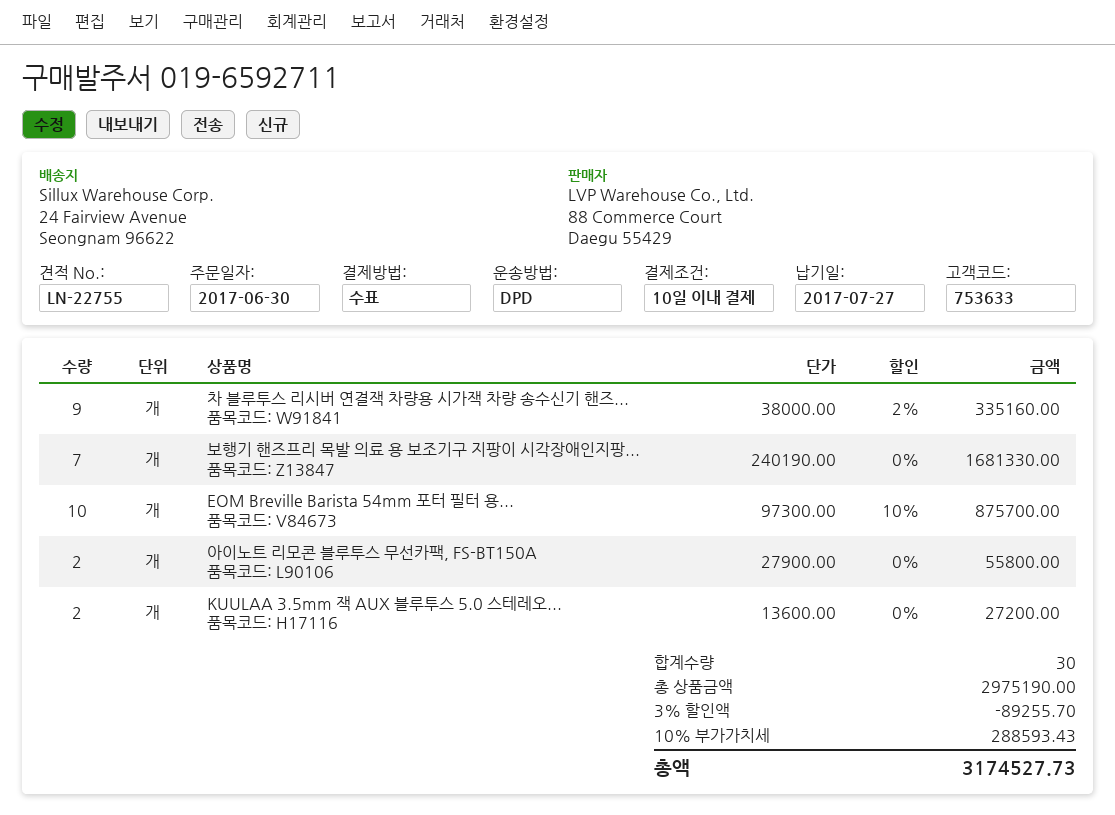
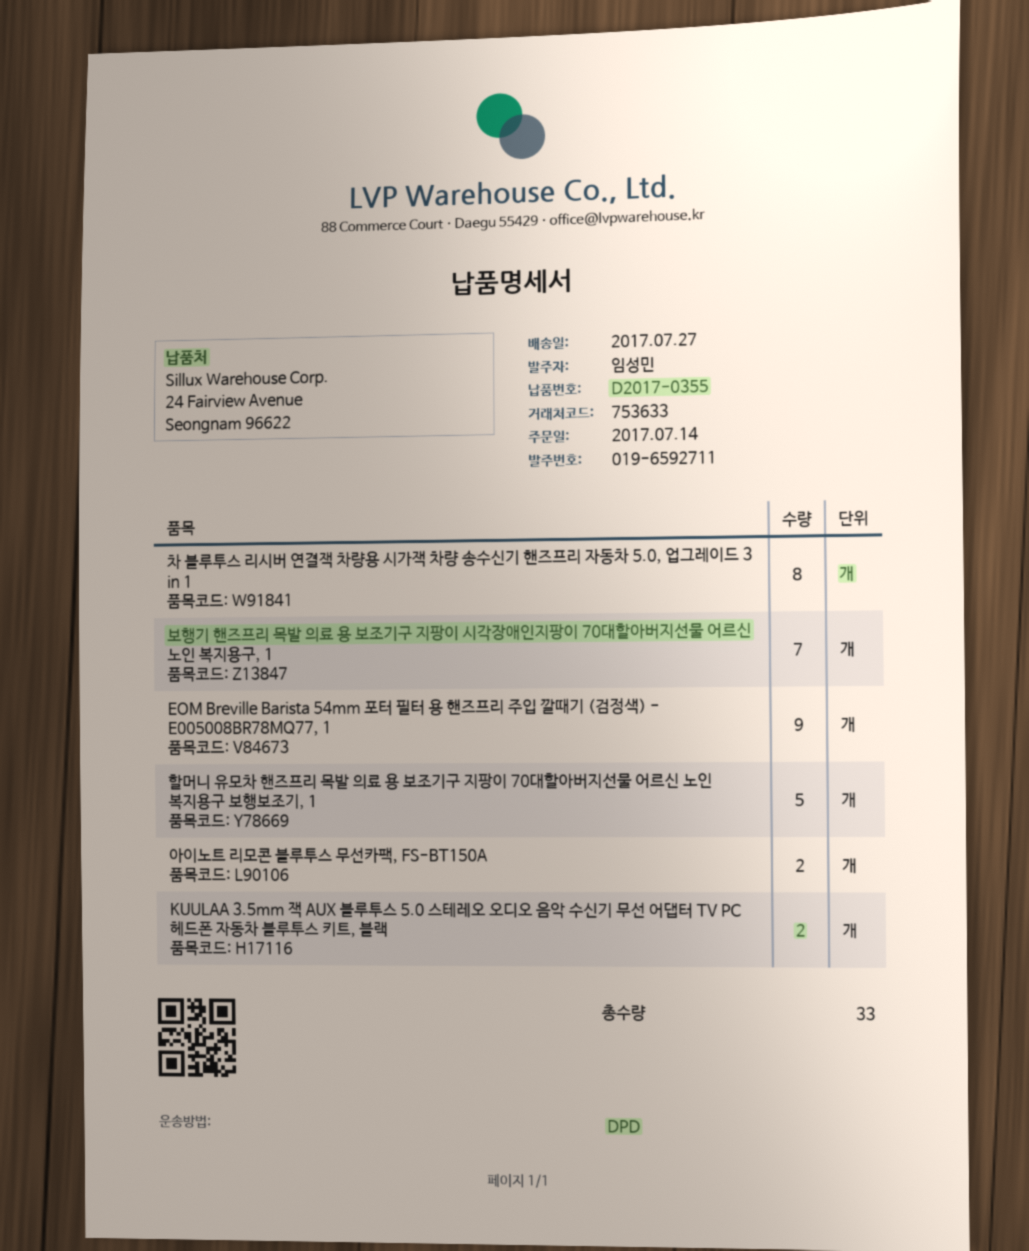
order date: 2017-06-30 -> 2017-07-14
차 블루투스 리시버 연결잭 차량용 시가잭 차량 송수신기 핸즈...: 9 -> 8
EOM Breville Barista 54mm 포터 필터 용...: 10 -> 9
할머니 유모차 핸즈프리 목발 의료 용 보조기구 지팡이 70대할아버지선물 어르신 노인 복지용구 보행보조기, 1: none -> 5
total quantity: 30 -> 33

